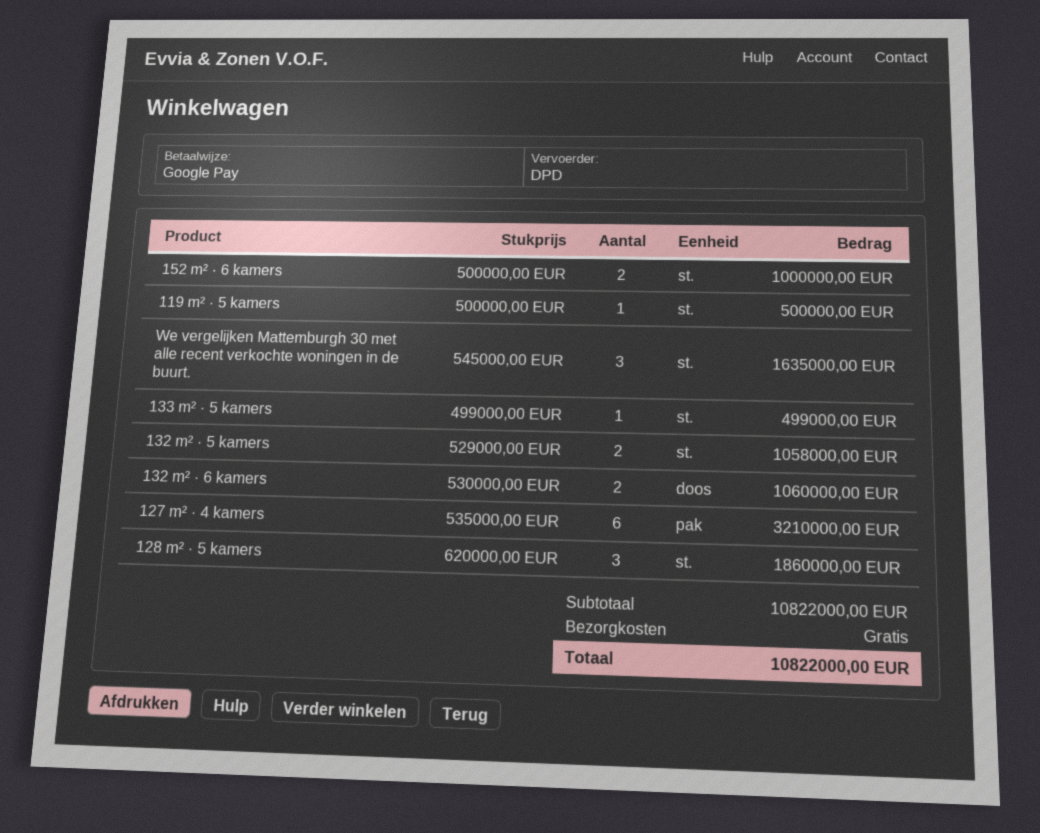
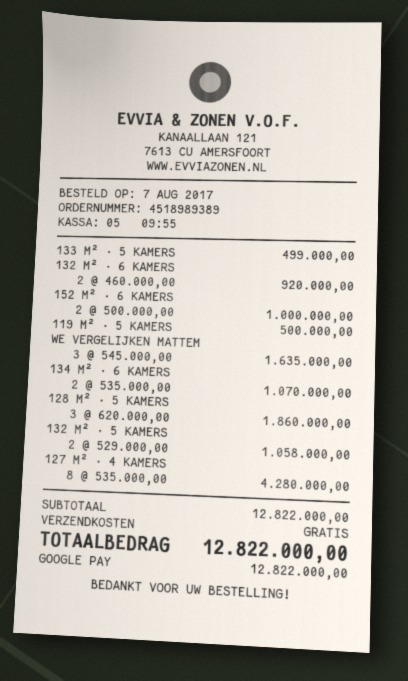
132 m² · 6 kamers: 2 x 530000.00 = 1060000.00 -> 2 x 460000.00 = 920000.00
127 m² · 4 kamers: 6 x 535000.00 = 3210000.00 -> 8 x 535000.00 = 4280000.00
134 M² · 6 KAMERS: none -> 2 x 535000.00 = 1070000.00
subtotal: 10822000.00 -> 12822000.00
total: 10822000.00 -> 12822000.00

